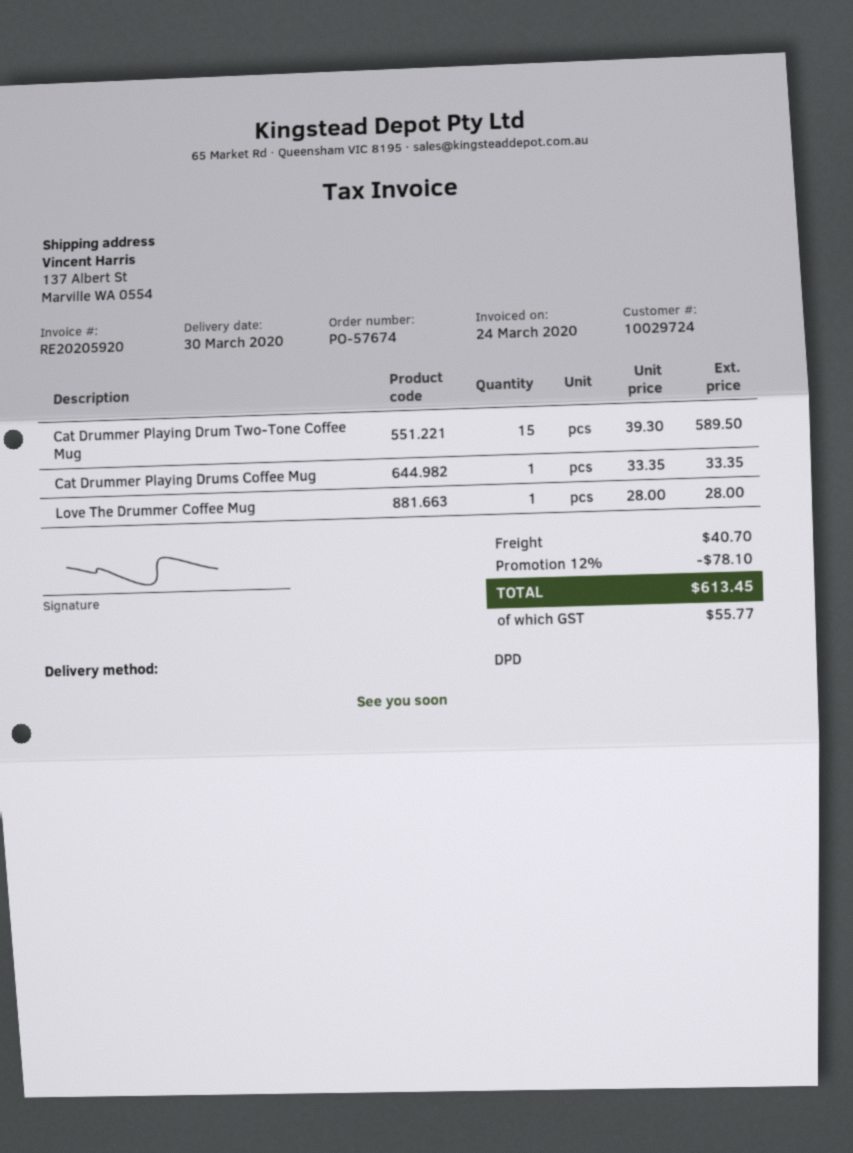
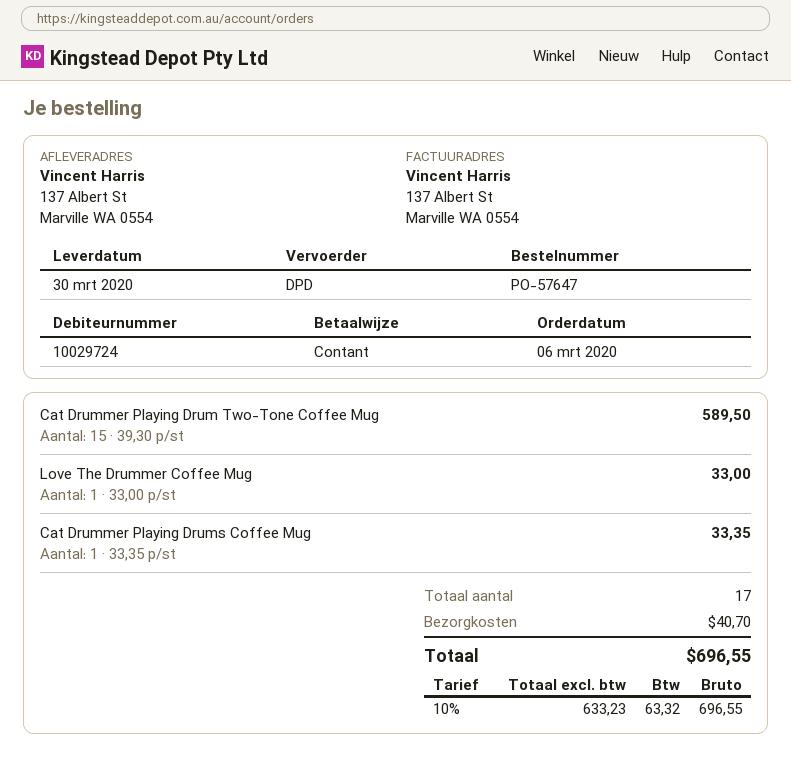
order number: PO-57674 -> PO-57647
Love The Drummer Coffee Mug: 1 x 28.00 = 28.00 -> 1 x 33.00 = 33.00
discount: 12% = 78.10 -> none
tax: 55.77 -> 63.32
total: 613.45 -> 696.55

